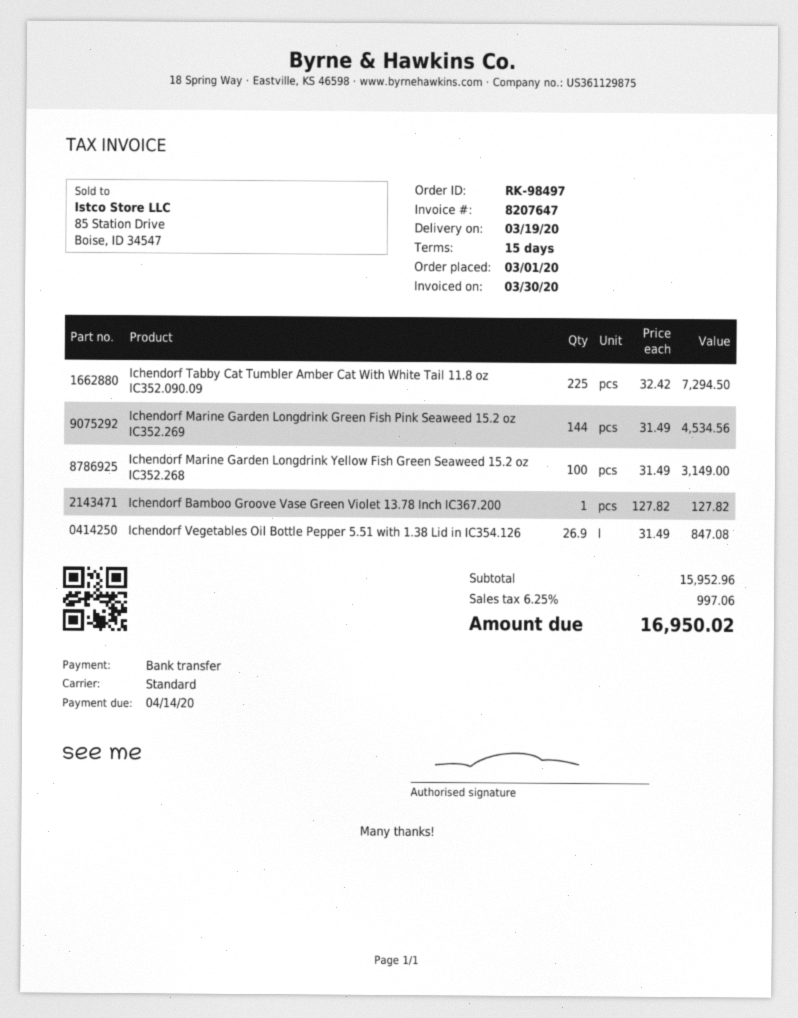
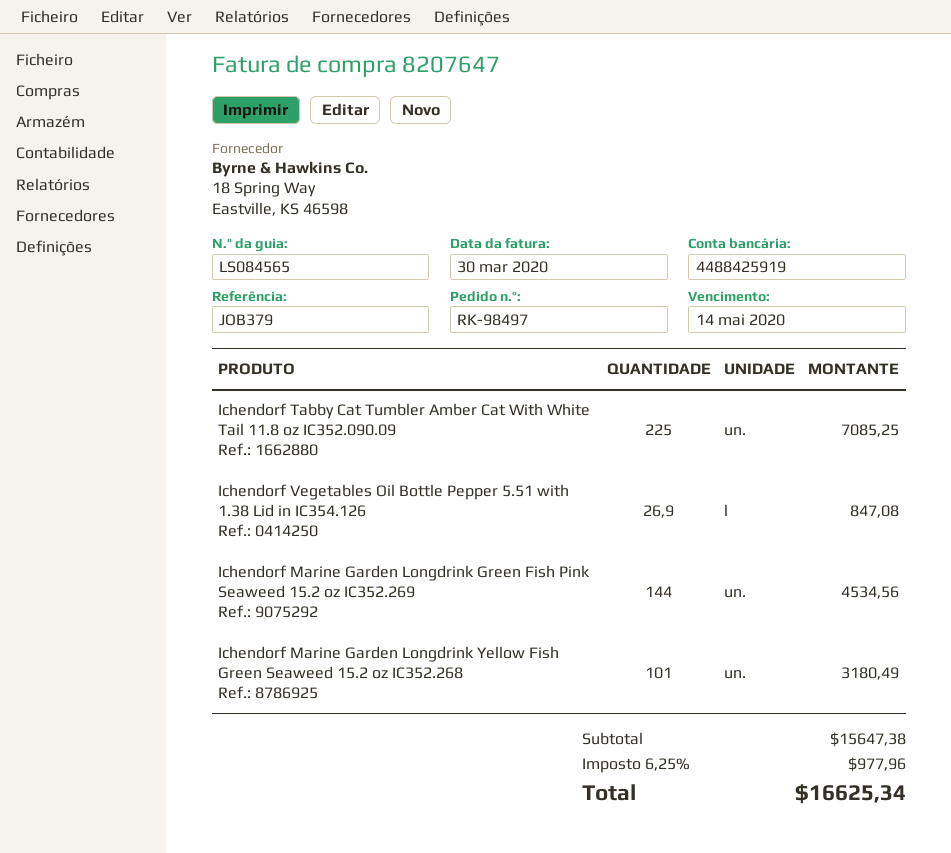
due date: 2020-04-14 -> 2020-05-14
Ichendorf Tabby Cat Tumbler Amber Cat With White Tail 11.8 oz IC352.090.09: 225 for 7294.50 -> 225 for 7085.25
Ichendorf Marine Garden Longdrink Yellow Fish Green Seaweed 15.2 oz IC352.268: 100 for 3149.00 -> 101 for 3180.49
Ichendorf Bamboo Groove Vase Green Violet 13.78 Inch IC367.200: 1 for 127.82 -> none
subtotal: 15952.96 -> 15647.38
tax: 6.25% = 997.06 -> 6.25% = 977.96
total: 16950.02 -> 16625.34

